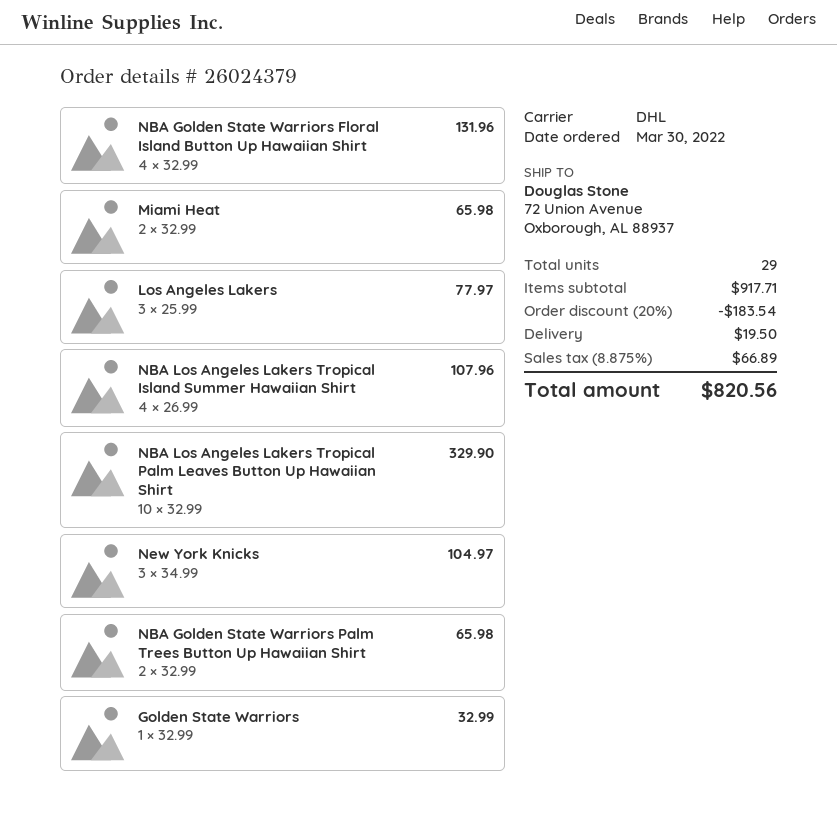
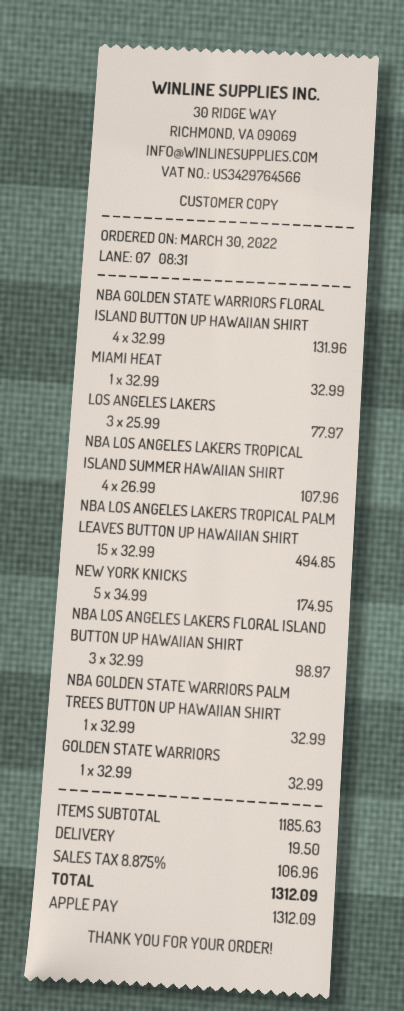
Miami Heat: 2 x 32.99 = 65.98 -> 1 x 32.99 = 32.99
NBA Los Angeles Lakers Tropical Palm Leaves Button Up Hawaiian Shirt: 10 x 32.99 = 329.90 -> 15 x 32.99 = 494.85
New York Knicks: 3 x 34.99 = 104.97 -> 5 x 34.99 = 174.95
NBA Golden State Warriors Palm Trees Button Up Hawaiian Shirt: 2 x 32.99 = 65.98 -> 1 x 32.99 = 32.99
NBA LOS ANGELES LAKERS FLORAL ISLAND BUTTON UP HAWAIIAN SHIRT: none -> 3 x 32.99 = 98.97
subtotal: 917.71 -> 1185.63
discount: 20% = 183.54 -> none
tax: 8.875% = 66.89 -> 8.875% = 106.96
total: 820.56 -> 1312.09

